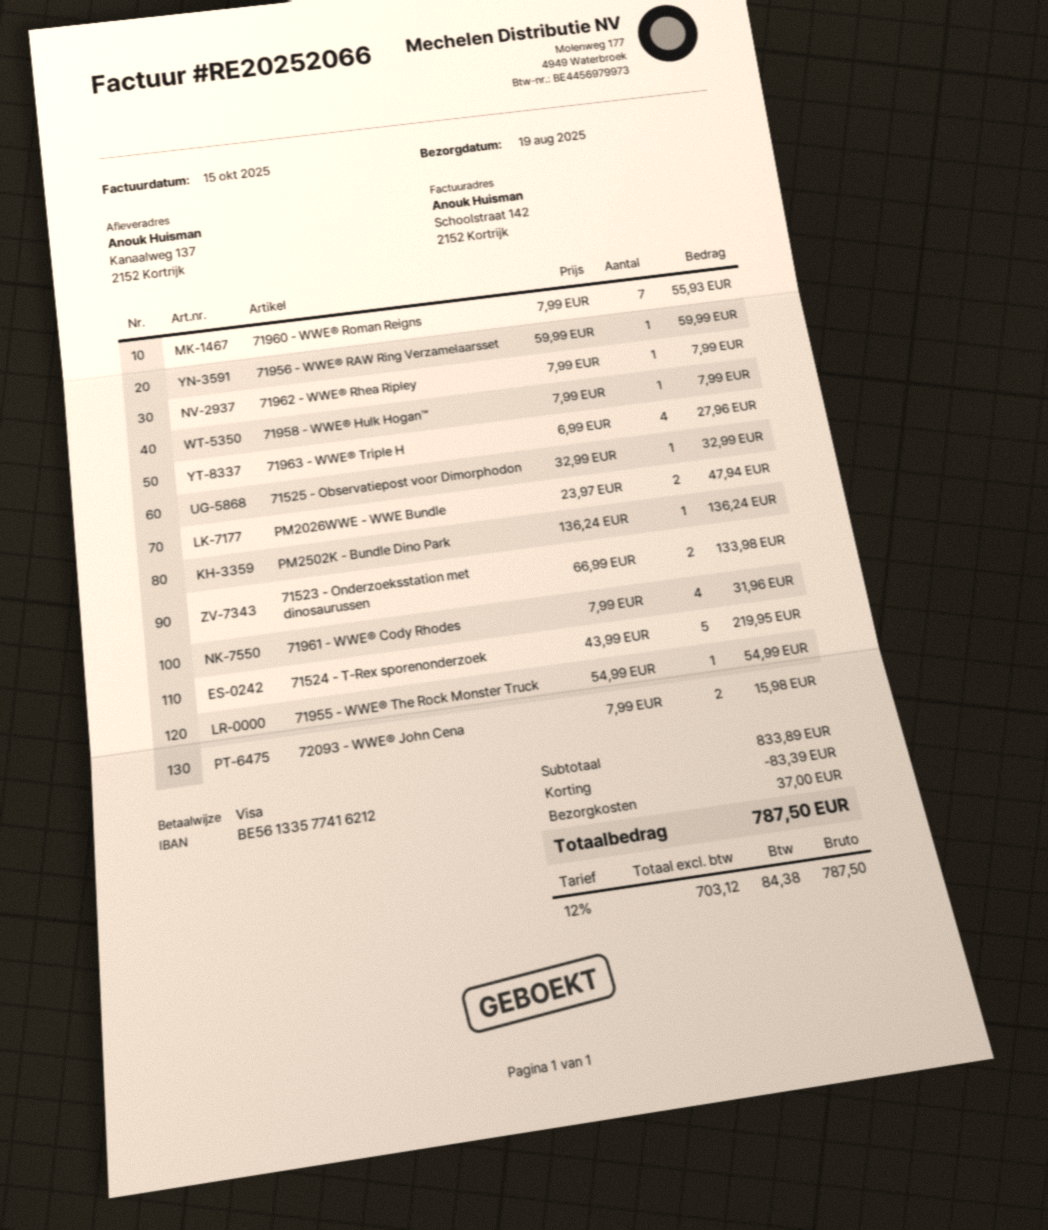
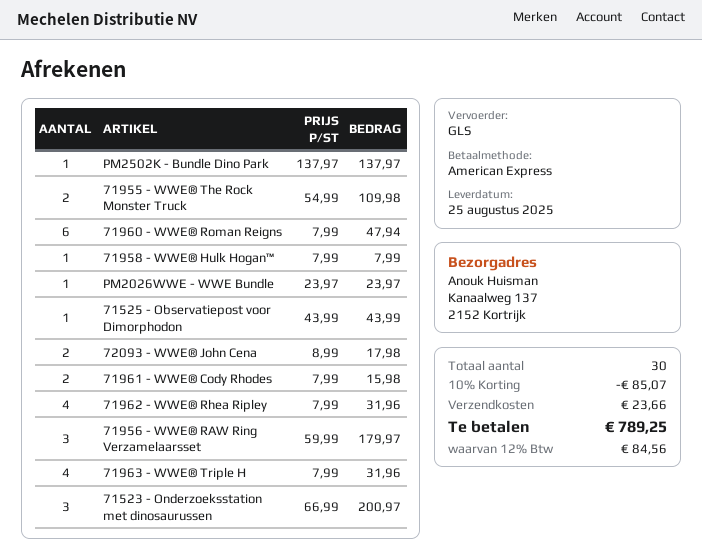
delivery date: 2025-08-19 -> 2025-08-25
payment method: Visa -> American Express
71960 - WWE® Roman Reigns: 7 x 7.99 = 55.93 -> 6 x 7.99 = 47.94
71956 - WWE® RAW Ring Verzamelaarsset: 1 x 59.99 = 59.99 -> 3 x 59.99 = 179.97
71962 - WWE® Rhea Ripley: 1 x 7.99 = 7.99 -> 4 x 7.99 = 31.96
71963 - WWE® Triple H: 4 x 6.99 = 27.96 -> 4 x 7.99 = 31.96
71525 - Observatiepost voor Dimorphodon: 1 x 32.99 = 32.99 -> 1 x 43.99 = 43.99
PM2026WWE - WWE Bundle: 2 x 23.97 = 47.94 -> 1 x 23.97 = 23.97
PM2502K - Bundle Dino Park: 1 x 136.24 = 136.24 -> 1 x 137.97 = 137.97
71523 - Onderzoeksstation met dinosaurussen: 2 x 66.99 = 133.98 -> 3 x 66.99 = 200.97
71961 - WWE® Cody Rhodes: 4 x 7.99 = 31.96 -> 2 x 7.99 = 15.98
71524 - T-Rex sporenonderzoek: 5 x 43.99 = 219.95 -> none
71955 - WWE® The Rock Monster Truck: 1 x 54.99 = 54.99 -> 2 x 54.99 = 109.98
72093 - WWE® John Cena: 2 x 7.99 = 15.98 -> 2 x 8.99 = 17.98
discount: 83.39 -> 85.07
shipping: 37.00 -> 23.66
tax: 12% = 84.38 -> 12% = 84.56
total: 787.50 -> 789.25

